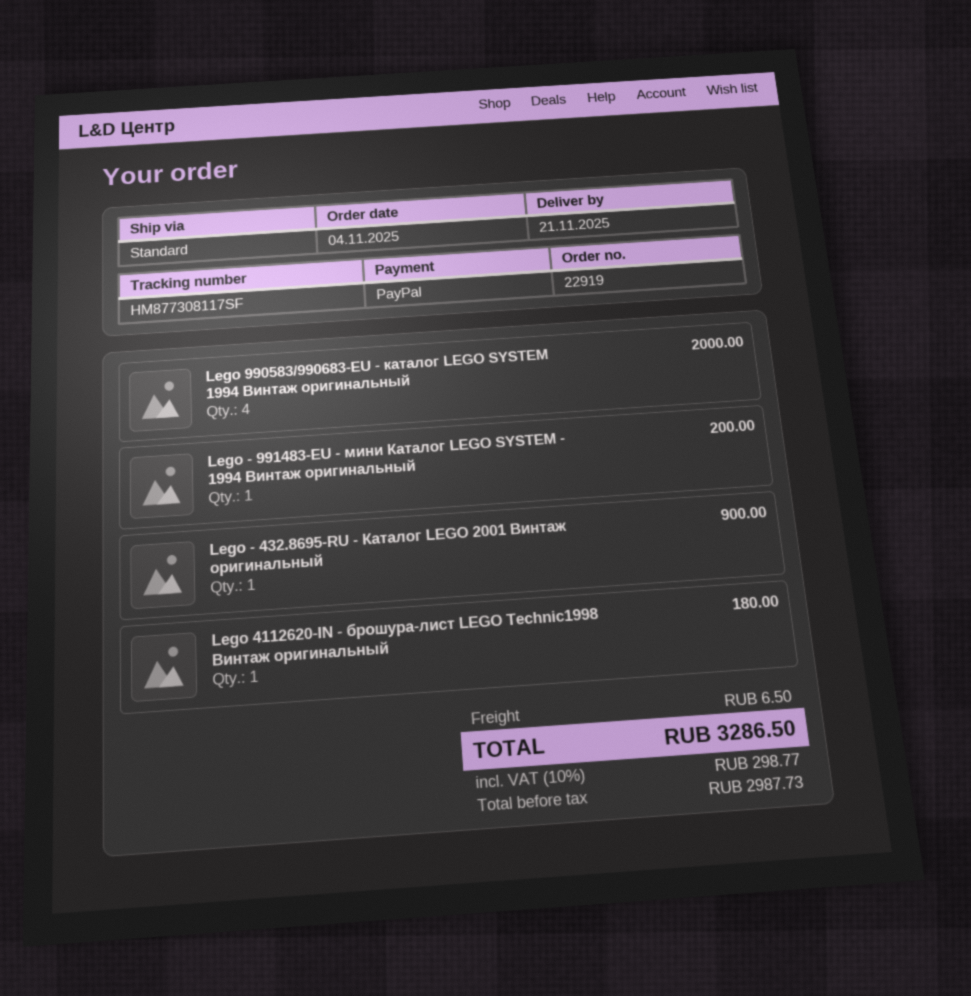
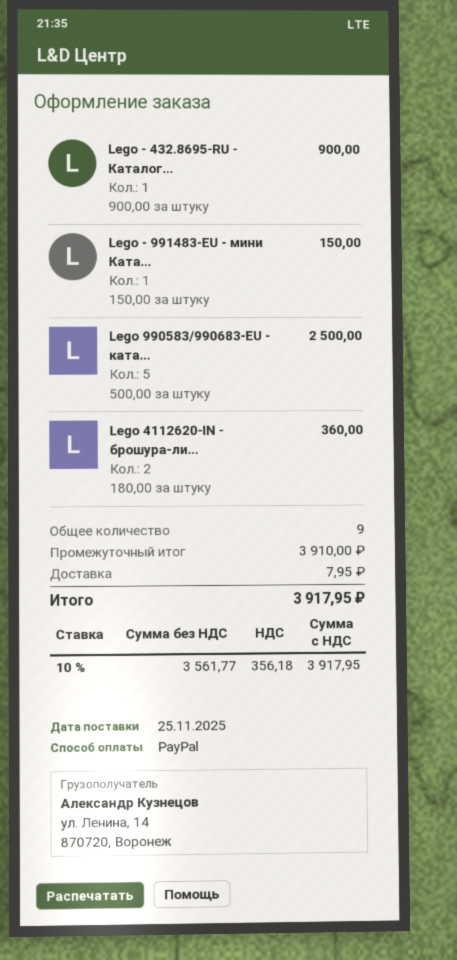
delivery date: 2025-11-21 -> 2025-11-25
Lego 990583/990683-EU - каталог LEGO SYSTEM 1994 Винтаж оригинальный: 4 for 2000.00 -> 5 for 2500.00
Lego - 991483-EU - мини Каталог LEGO SYSTEM - 1994 Винтаж оригинальный: 1 for 200.00 -> 1 for 150.00
Lego 4112620-IN - брошура-лист LEGO Technic1998 Винтаж оригинальный: 1 for 180.00 -> 2 for 360.00
shipping: 6.50 -> 7.95
net: 2987.73 -> 3561.77
tax: 10% = 298.77 -> 10% = 356.18
total: 3286.50 -> 3917.95

